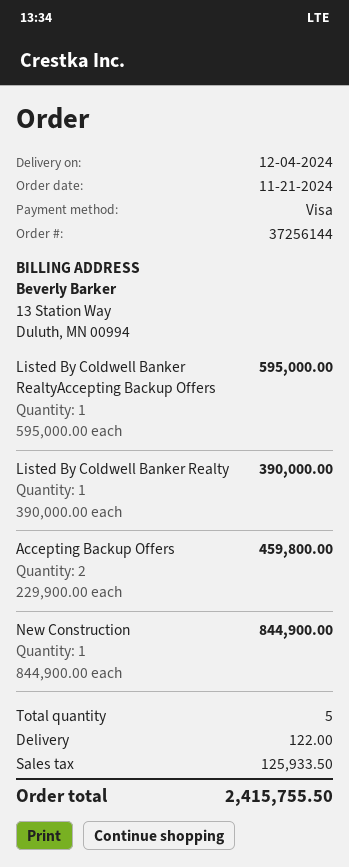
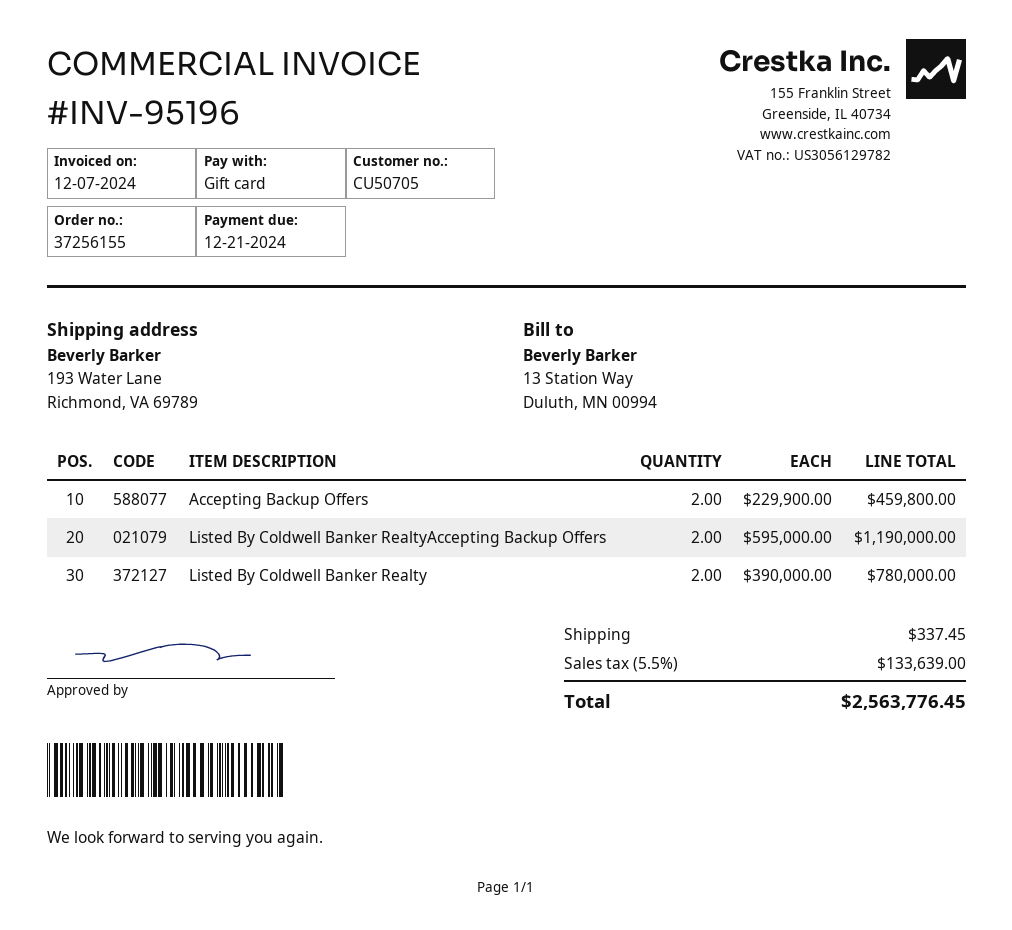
order number: 37256144 -> 37256155
payment method: Visa -> gift card
Listed By Coldwell Banker RealtyAccepting Backup Offers: 1 x 595000.00 = 595000.00 -> 2 x 595000.00 = 1190000.00
Listed By Coldwell Banker Realty: 1 x 390000.00 = 390000.00 -> 2 x 390000.00 = 780000.00
New Construction: 1 x 844900.00 = 844900.00 -> none
shipping: 122.00 -> 337.45
tax: 125933.50 -> 133639.00
total: 2415755.50 -> 2563776.45

